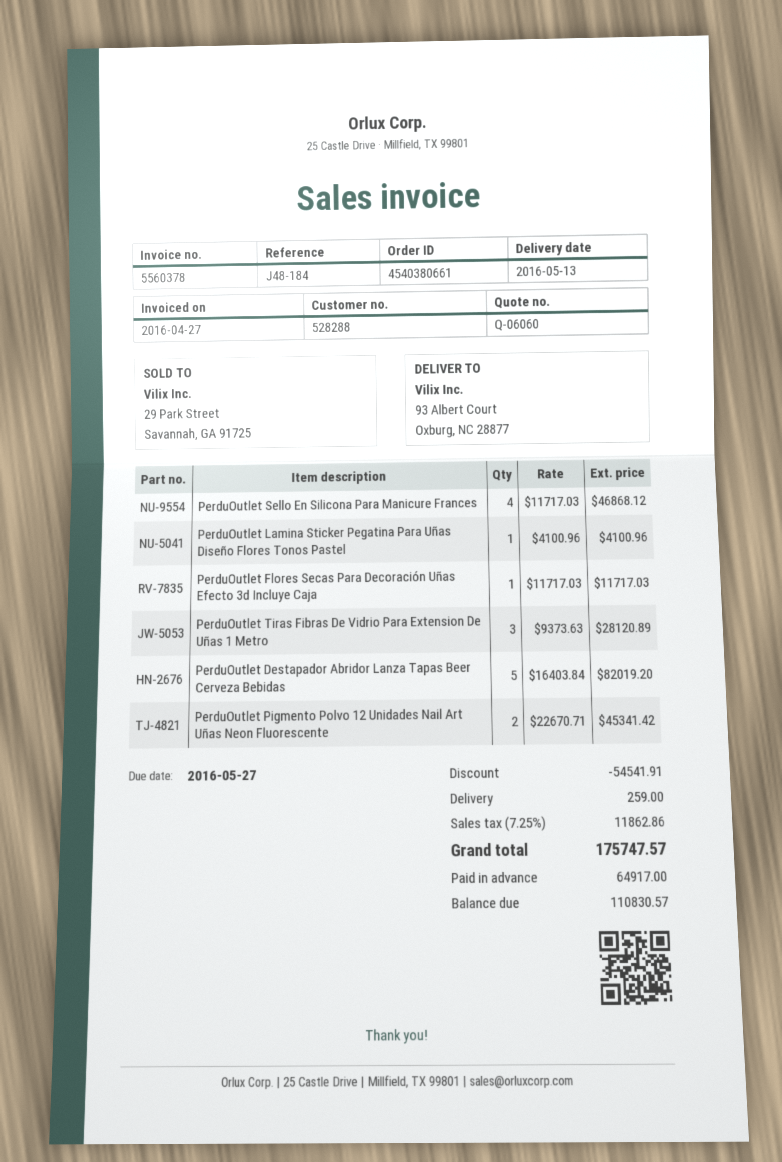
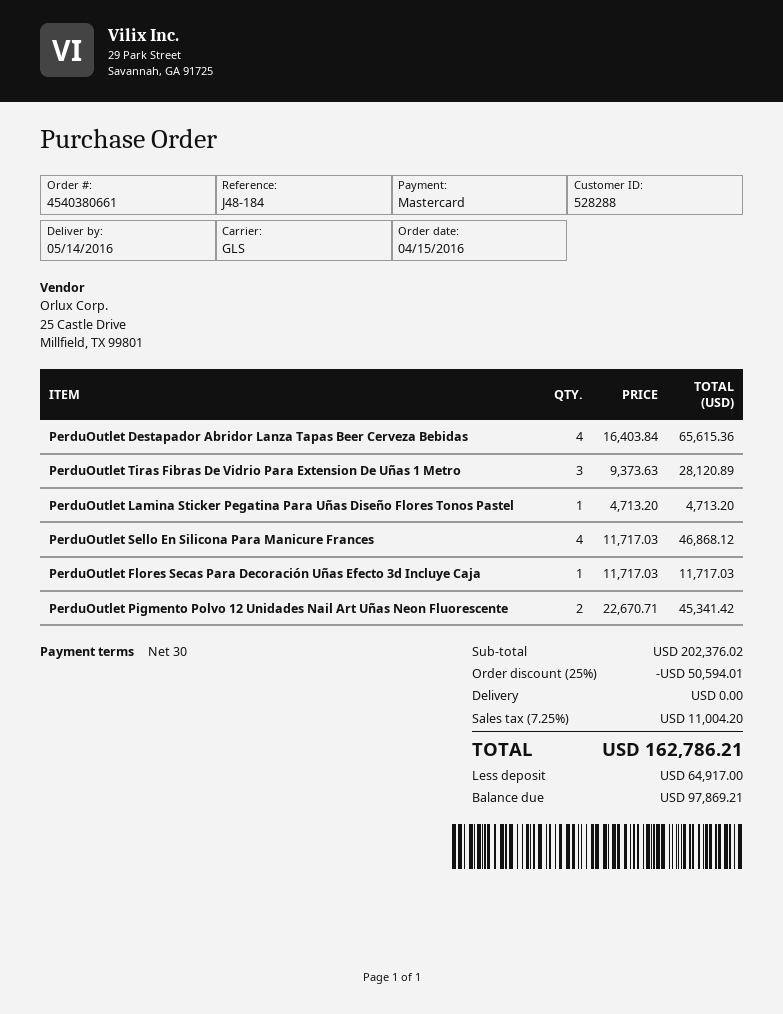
delivery date: 2016-05-13 -> 2016-05-14
PerduOutlet Lamina Sticker Pegatina Para Uñas Diseño Flores Tonos Pastel: 1 x 4100.96 = 4100.96 -> 1 x 4713.20 = 4713.20
PerduOutlet Destapador Abridor Lanza Tapas Beer Cerveza Bebidas: 5 x 16403.84 = 82019.20 -> 4 x 16403.84 = 65615.36
discount: 54541.91 -> 50594.01
shipping: 259.00 -> 0.00
tax: 7.25% = 11862.86 -> 7.25% = 11004.20
total: 175747.57 -> 162786.21
balance: 110830.57 -> 97869.21

